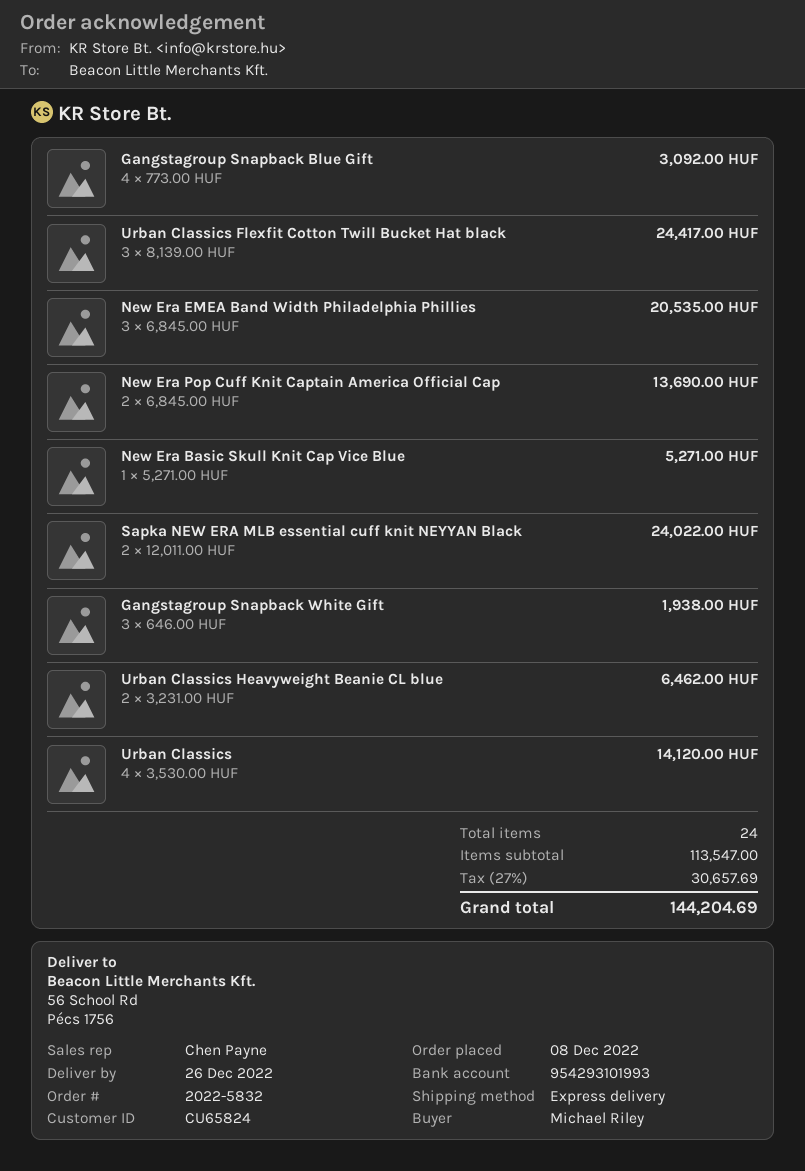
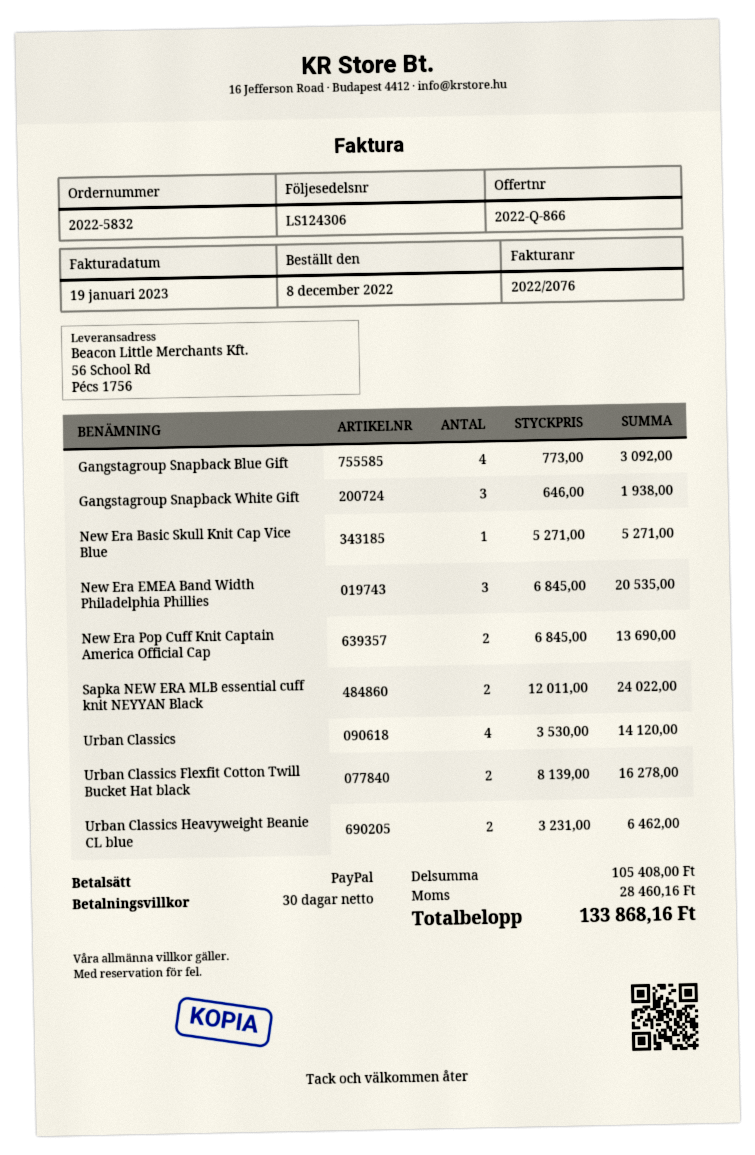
Urban Classics Flexfit Cotton Twill Bucket Hat black: 3 x 8139.00 = 24417.00 -> 2 x 8139.00 = 16278.00
subtotal: 113547.00 -> 105408.00
tax: 30657.69 -> 28460.16
total: 144204.69 -> 133868.16

